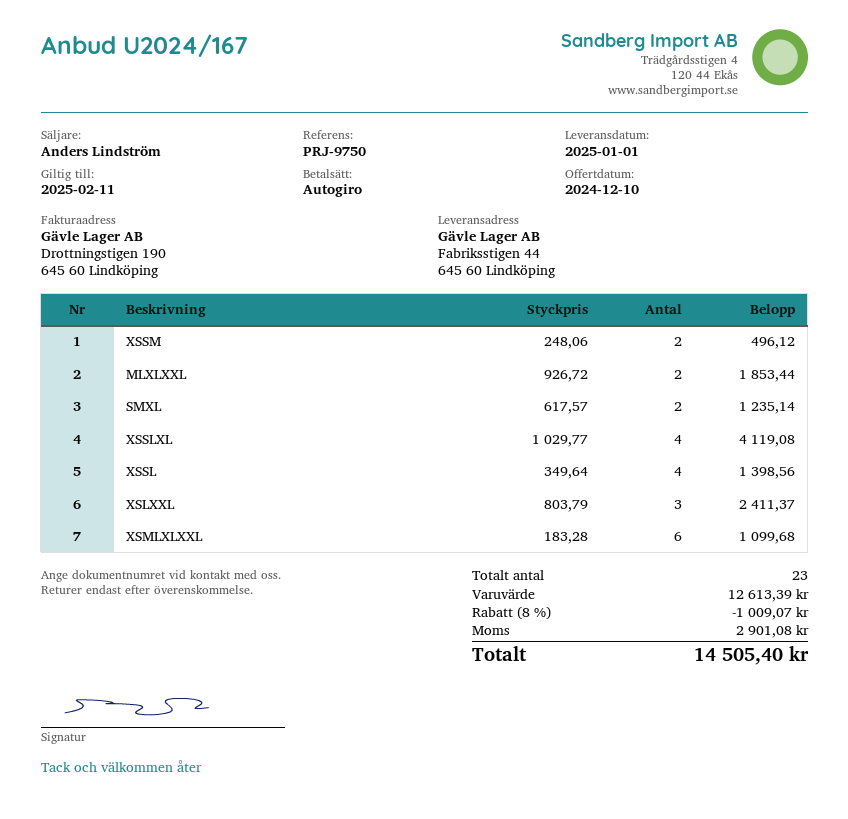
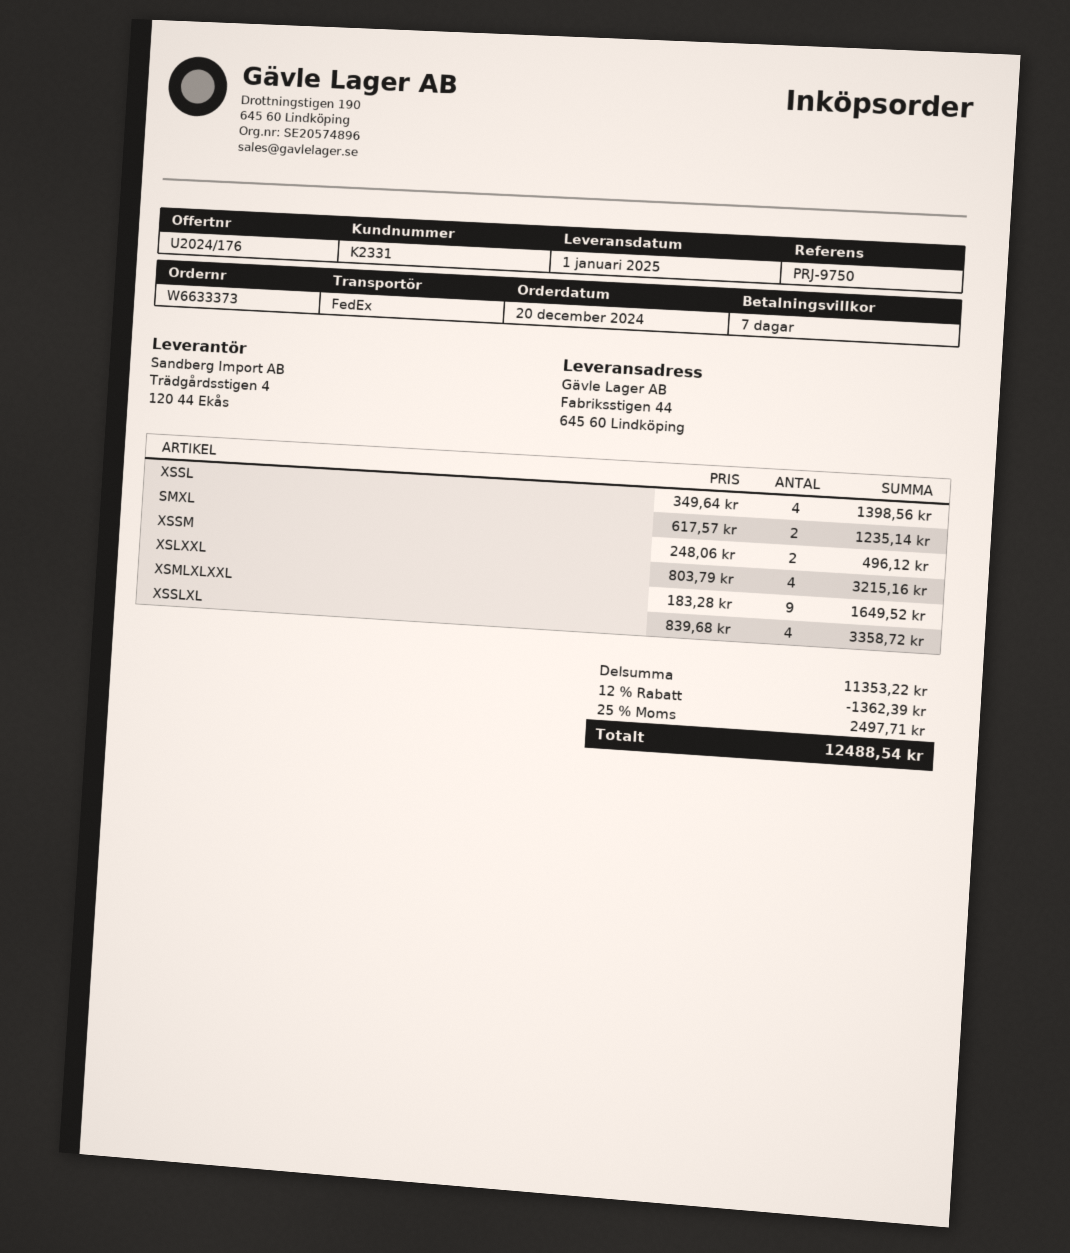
quote number: U2024/167 -> U2024/176
MLXLXXL: 2 x 926.72 = 1853.44 -> none
XSSLXL: 4 x 1029.77 = 4119.08 -> 4 x 839.68 = 3358.72
XSLXXL: 3 x 803.79 = 2411.37 -> 4 x 803.79 = 3215.16
XSMLXLXXL: 6 x 183.28 = 1099.68 -> 9 x 183.28 = 1649.52
subtotal: 12613.39 -> 11353.22
discount: 8% = 1009.07 -> 12% = 1362.39
tax: 2901.08 -> 2497.71
total: 14505.40 -> 12488.54

